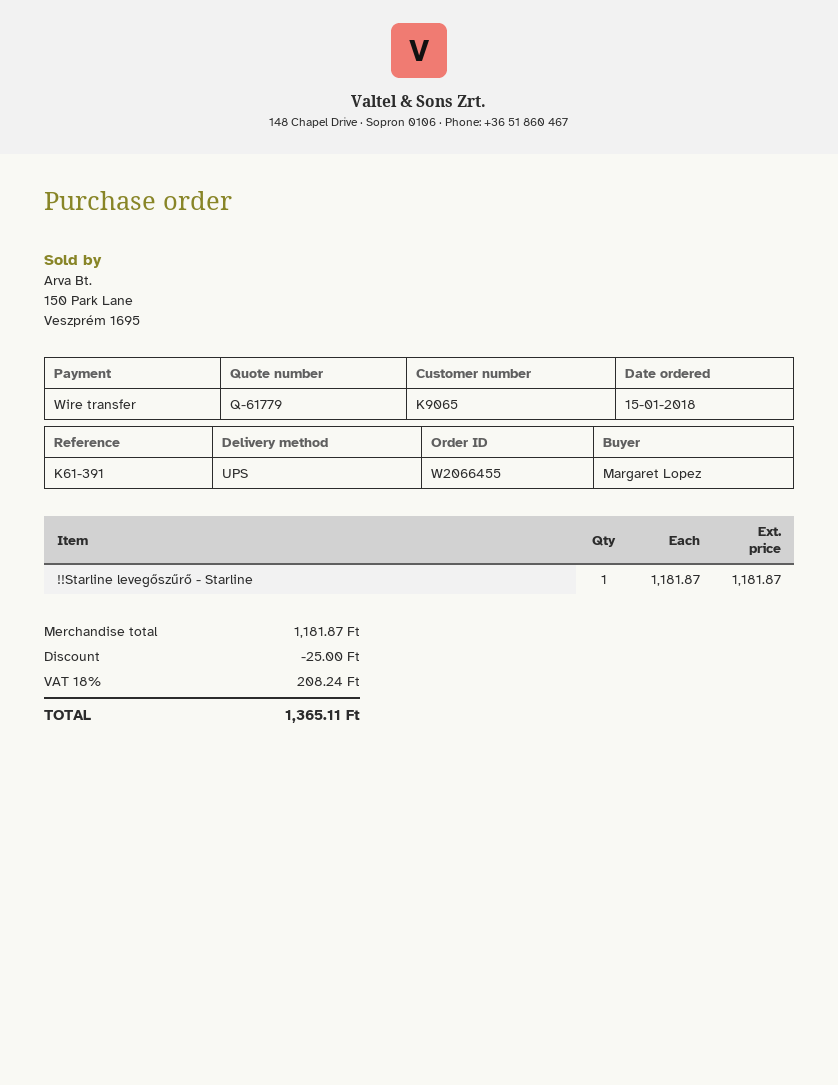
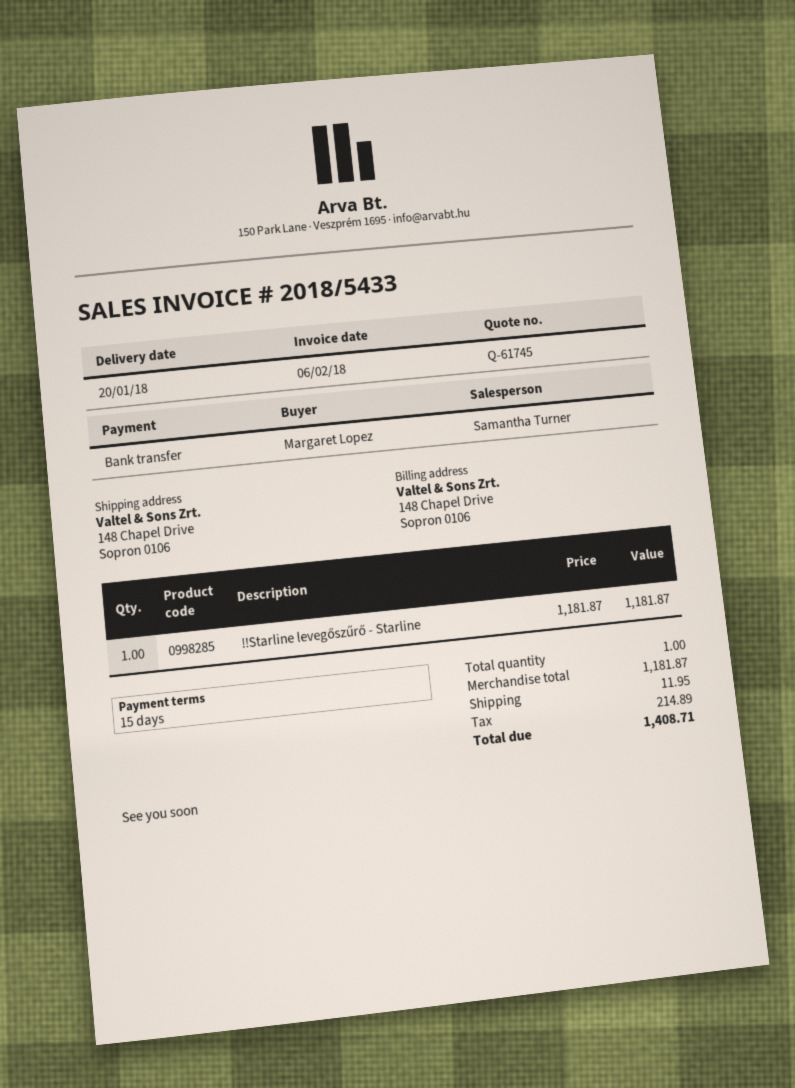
quote number: Q-61779 -> Q-61745
discount: 25.00 -> none
shipping: none -> 11.95
tax: 208.24 -> 214.89
total: 1365.11 -> 1408.71

